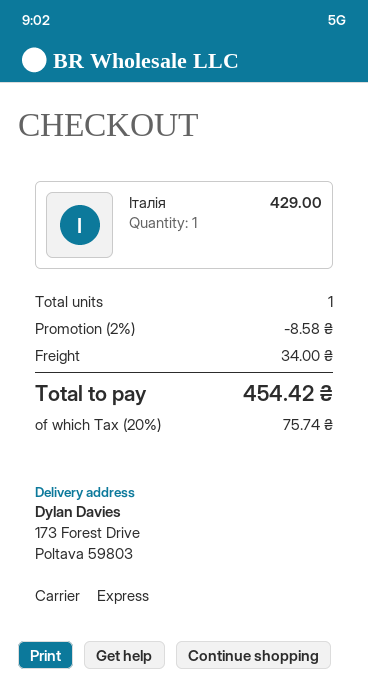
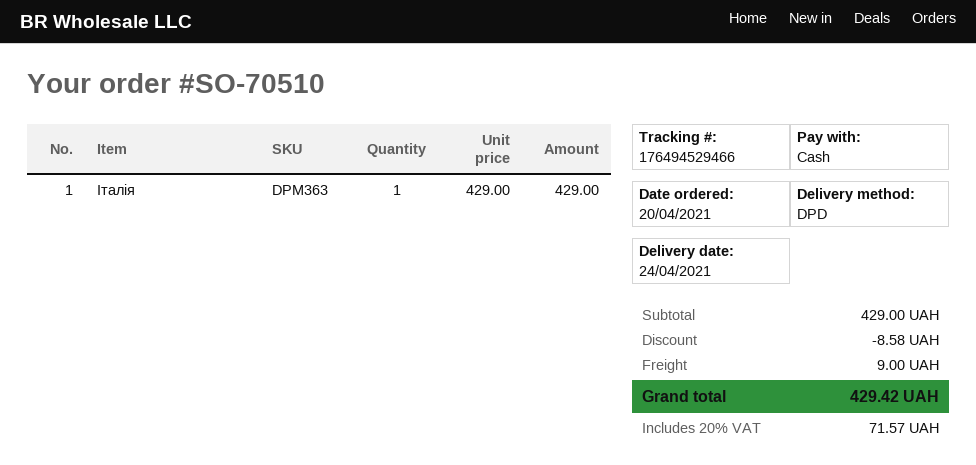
shipping method: express -> DPD
shipping: 34.00 -> 9.00
tax: 20% = 75.74 -> 20% = 71.57
total: 454.42 -> 429.42

